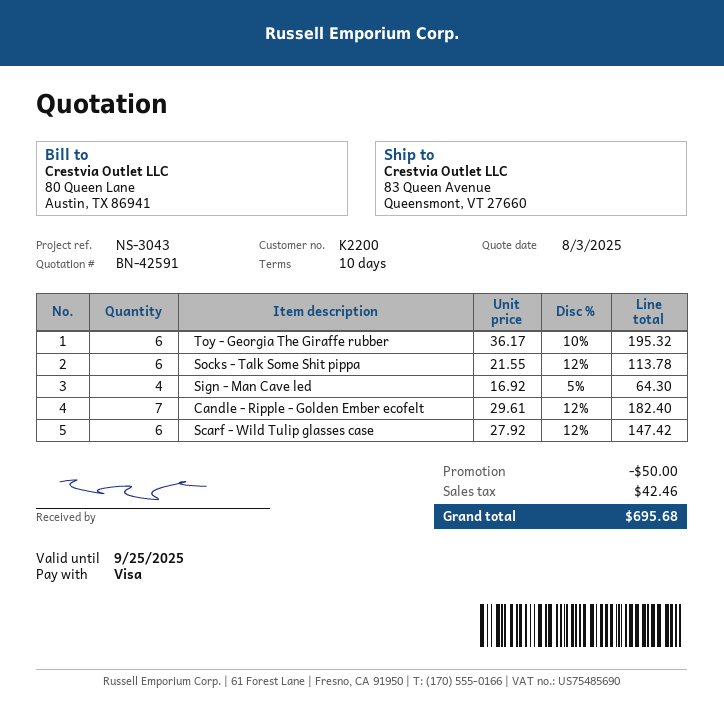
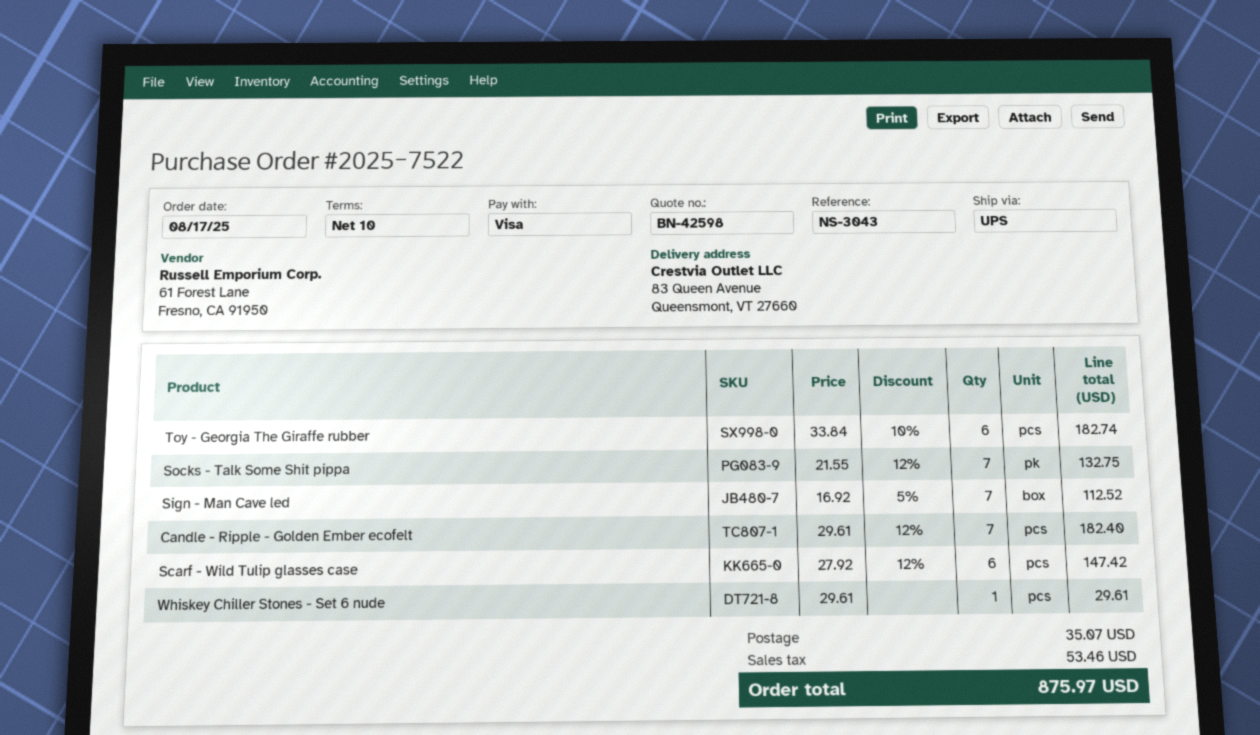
quote number: BN-42591 -> BN-42598
Toy - Georgia The Giraffe rubber: 6 x 36.17 - 10% = 195.32 -> 6 x 33.84 - 10% = 182.74
Socks - Talk Some Shit pippa: 6 x 21.55 - 12% = 113.78 -> 7 x 21.55 - 12% = 132.75
Sign - Man Cave led: 4 x 16.92 - 5% = 64.30 -> 7 x 16.92 - 5% = 112.52
Whiskey Chiller Stones - Set 6 nude: none -> 1 x 29.61 = 29.61
discount: 50.00 -> none
shipping: none -> 35.07
tax: 42.46 -> 53.46
total: 695.68 -> 875.97

